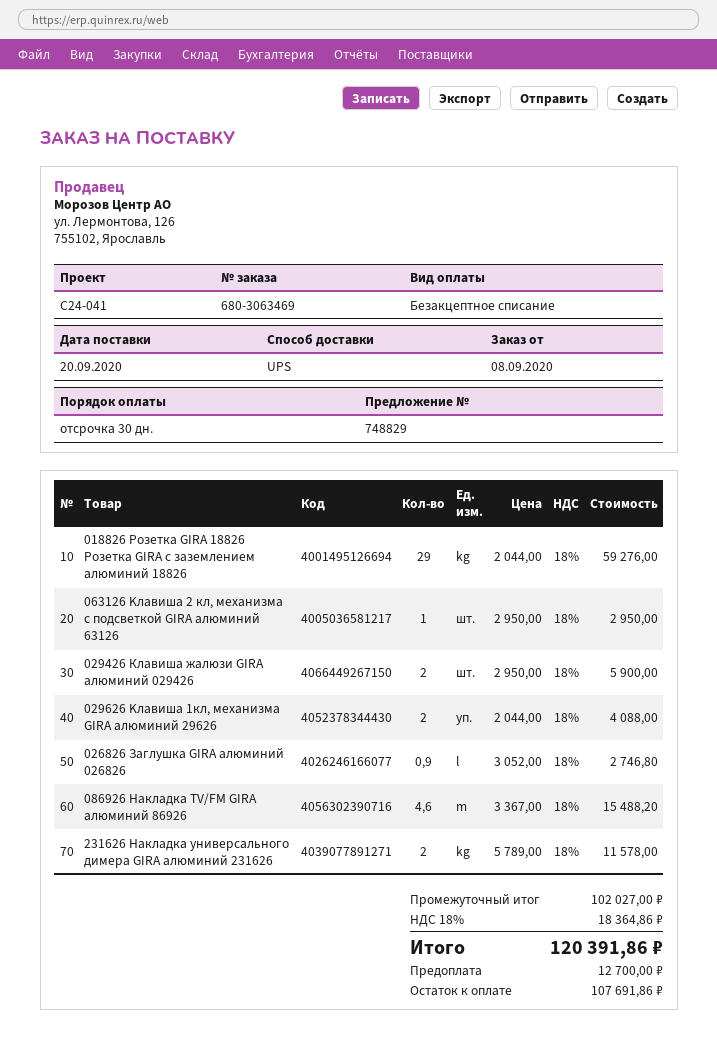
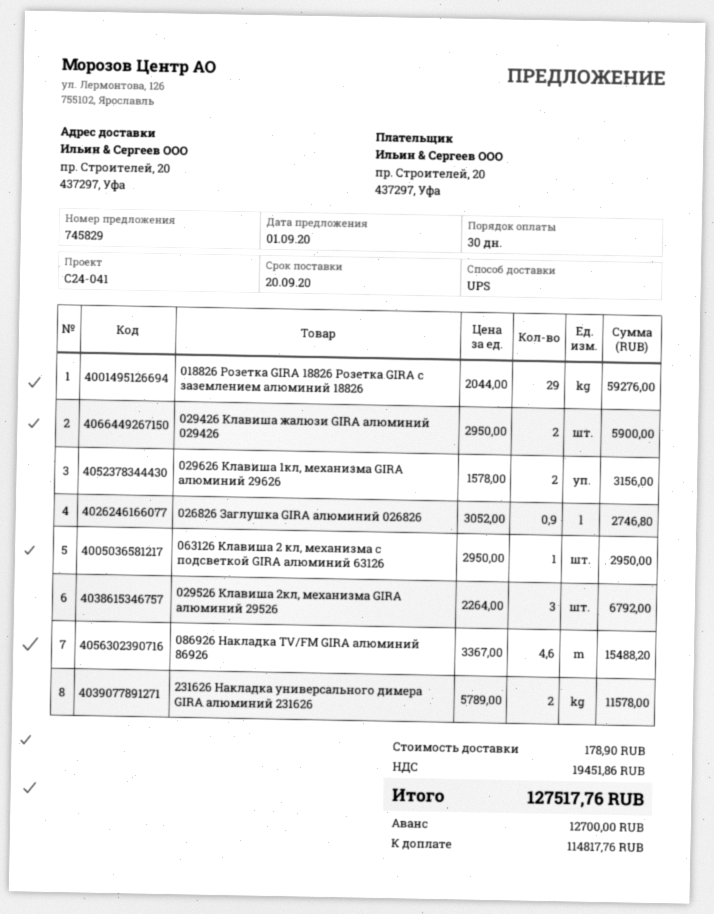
quote number: 748829 -> 745829
029626 Kлавиша 1кл, механизма GIRA алюминий 29626: 2 x 2044.00 = 4088.00 -> 2 x 1578.00 = 3156.00
029526 Kлавиша 2кл, механизма GIRA алюминий 29526: none -> 3 x 2264.00 = 6792.00
shipping: none -> 178.90
tax: 18364.86 -> 19451.86
total: 120391.86 -> 127517.76
balance: 107691.86 -> 114817.76

